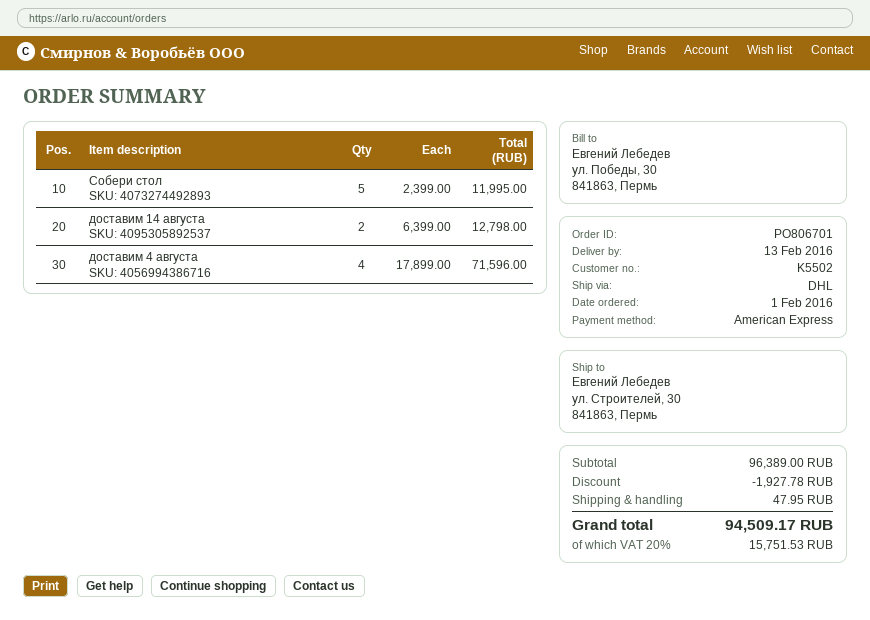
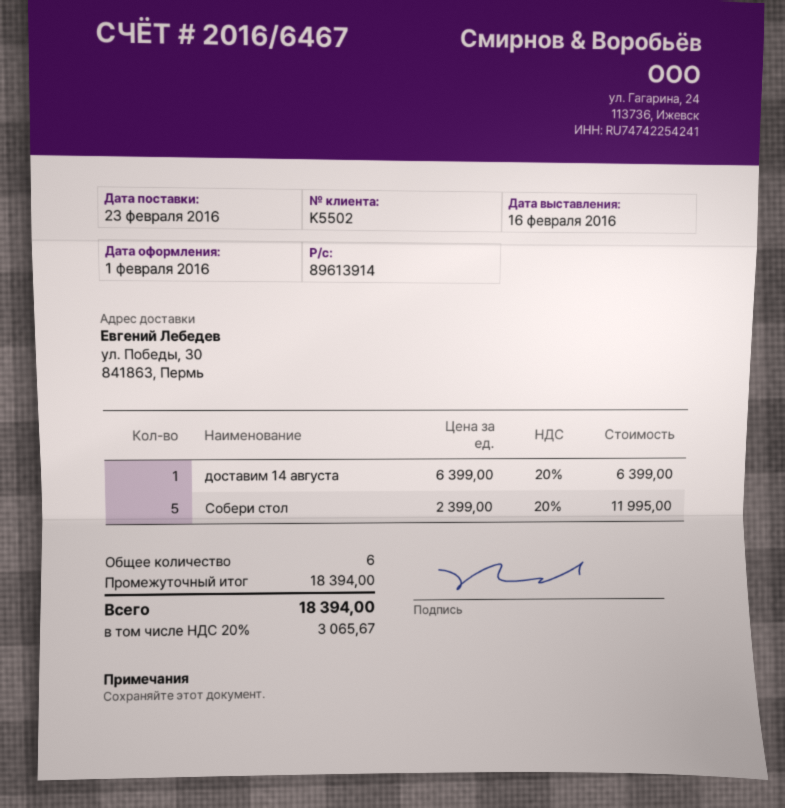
delivery date: 2016-02-13 -> 2016-02-23
ship to: ул. Строителей, 30, 841863, Пермь -> ул. Победы, 30, 841863, Пермь
доставим 14 августа: 2 x 6399.00 = 12798.00 -> 1 x 6399.00 = 6399.00
доставим 4 августа: 4 x 17899.00 = 71596.00 -> none
subtotal: 96389.00 -> 18394.00
discount: 1927.78 -> none
shipping: 47.95 -> none
tax: 20% = 15751.53 -> 20% = 3065.67
total: 94509.17 -> 18394.00

